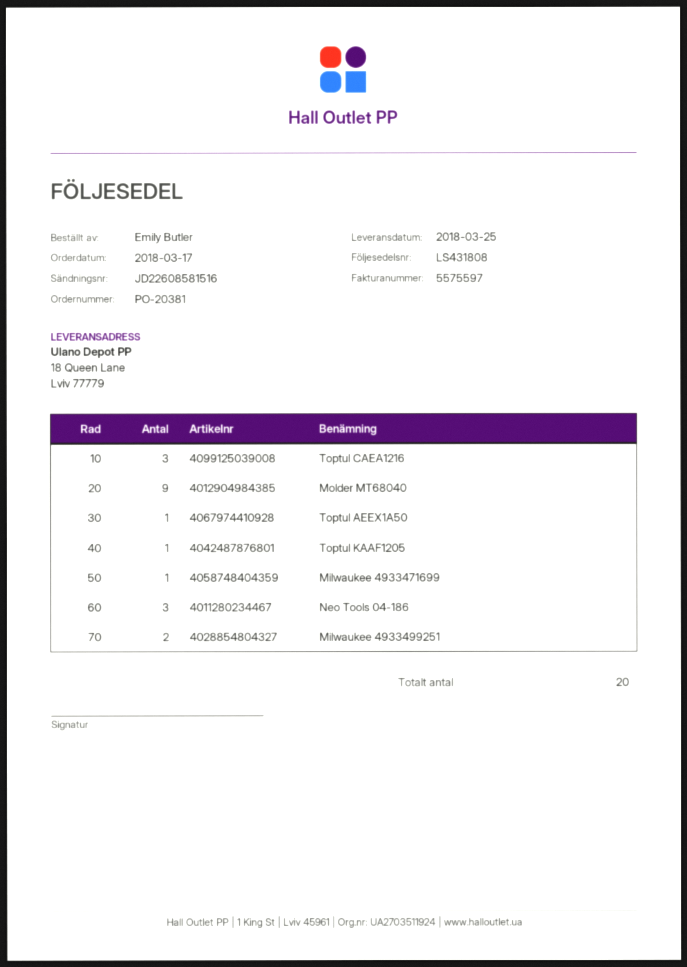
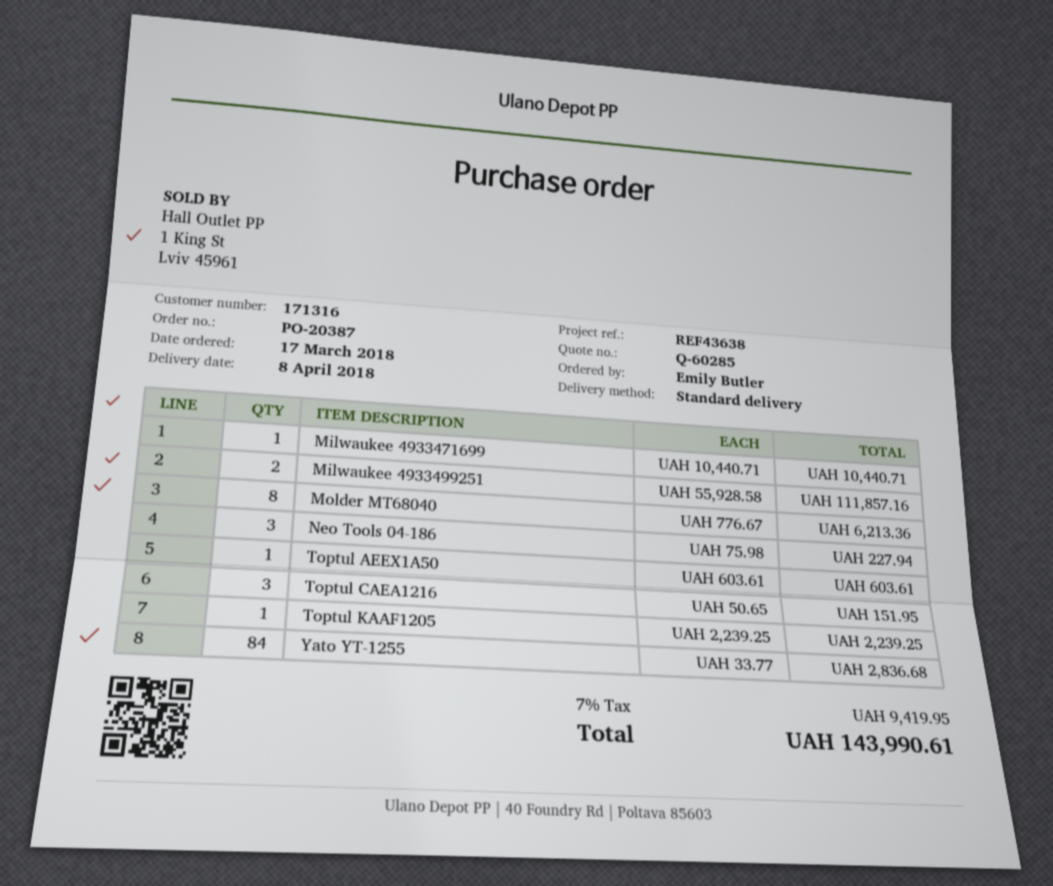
order number: PO-20381 -> PO-20387
delivery date: 2018-03-25 -> 2018-04-08
Molder MT68040: 9 -> 8
Yato YT-1255: none -> 84

